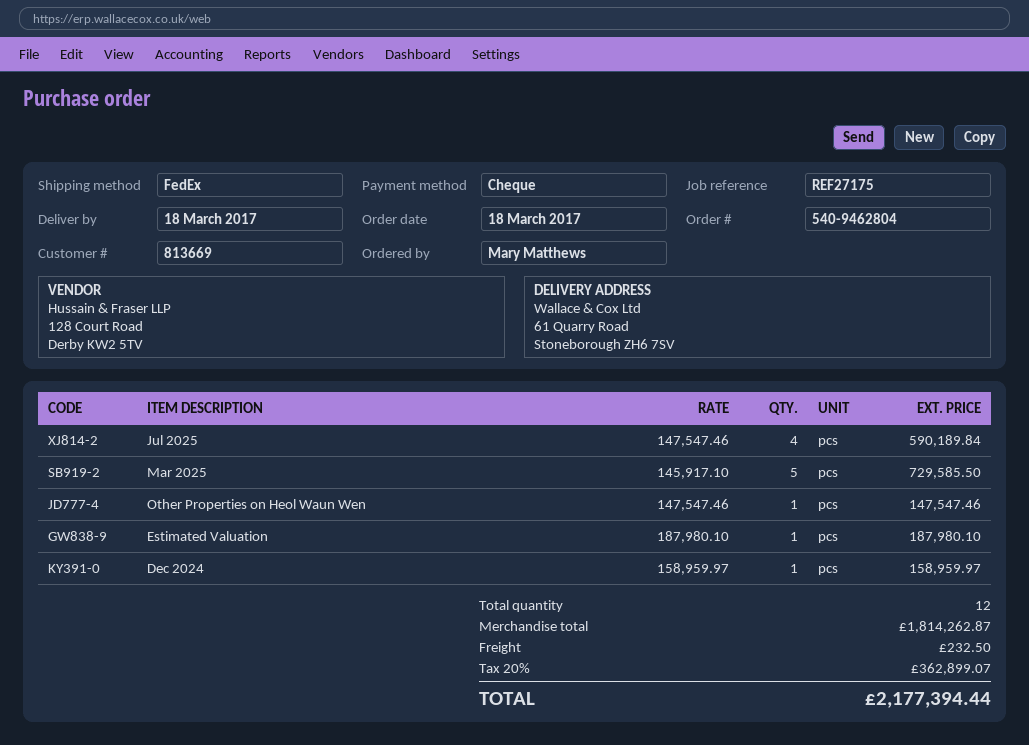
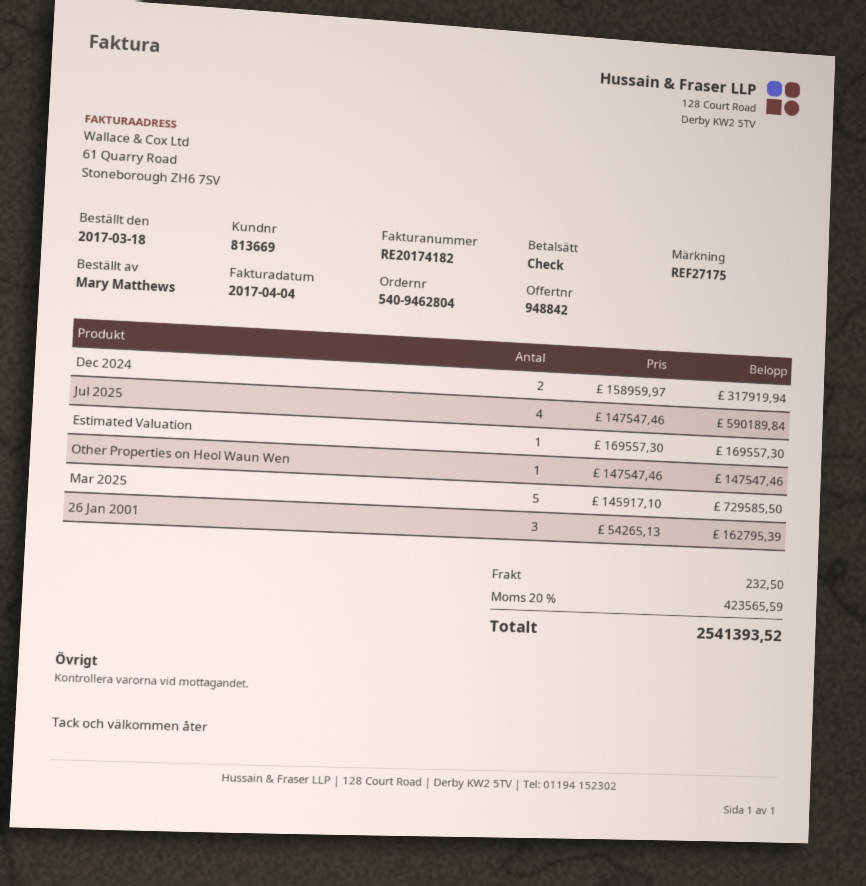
Estimated Valuation: 1 x 187980.10 = 187980.10 -> 1 x 169557.30 = 169557.30
Dec 2024: 1 x 158959.97 = 158959.97 -> 2 x 158959.97 = 317919.94
26 Jan 2001: none -> 3 x 54265.13 = 162795.39
tax: 20% = 362899.07 -> 20% = 423565.59
total: 2177394.44 -> 2541393.52

